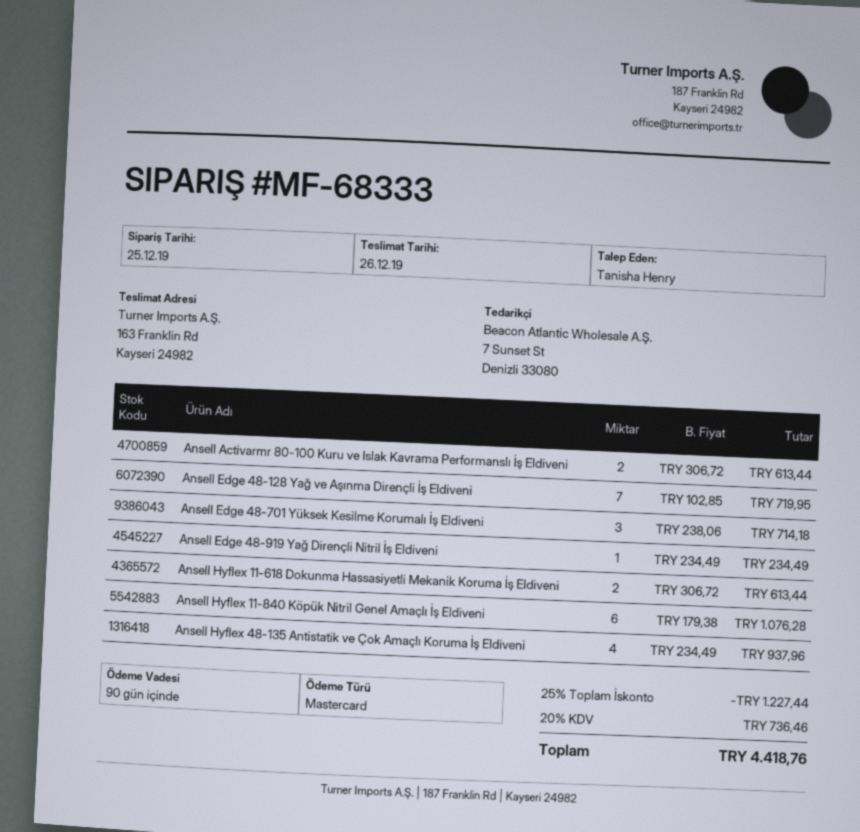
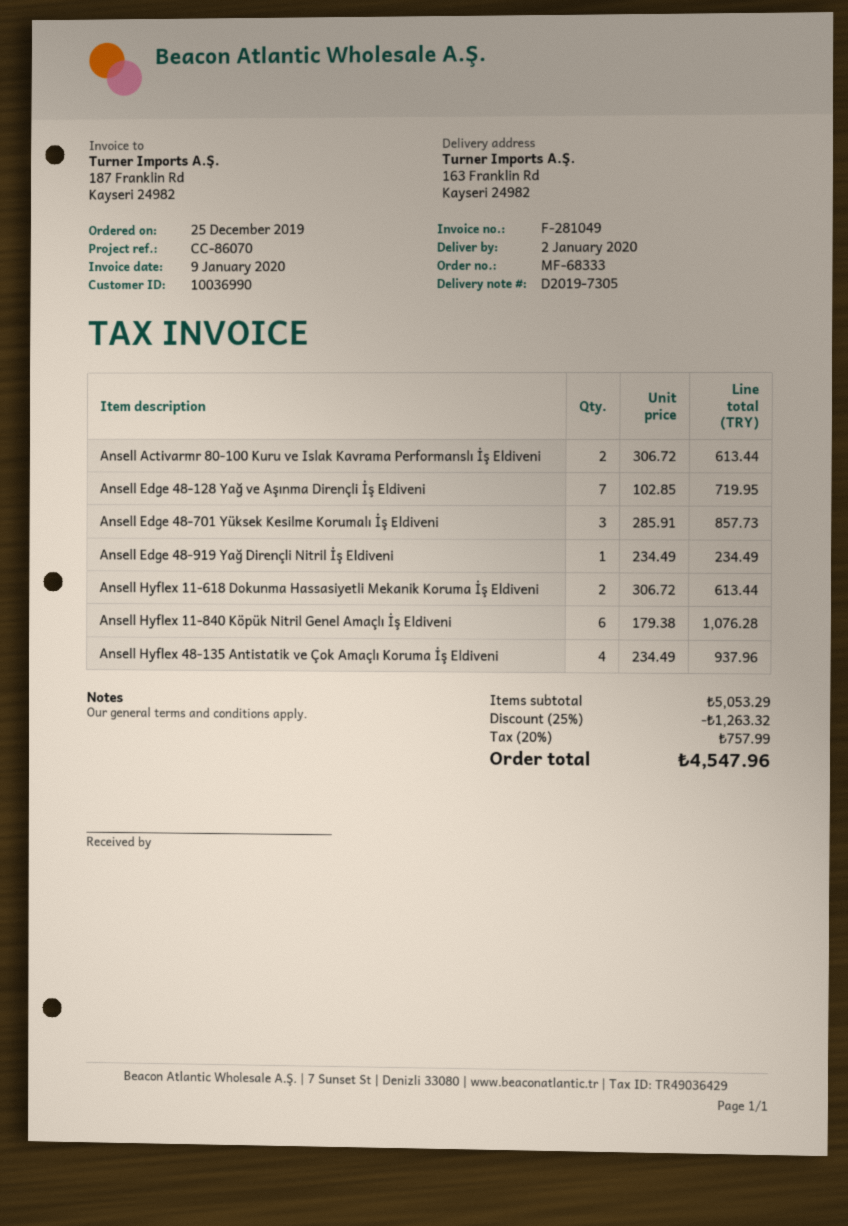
delivery date: 2019-12-26 -> 2020-01-02
Ansell Edge 48-701 Yüksek Kesilme Korumalı İş Eldiveni: 3 x 238.06 = 714.18 -> 3 x 285.91 = 857.73
discount: 25% = 1227.44 -> 25% = 1263.32
tax: 20% = 736.46 -> 20% = 757.99
total: 4418.76 -> 4547.96

